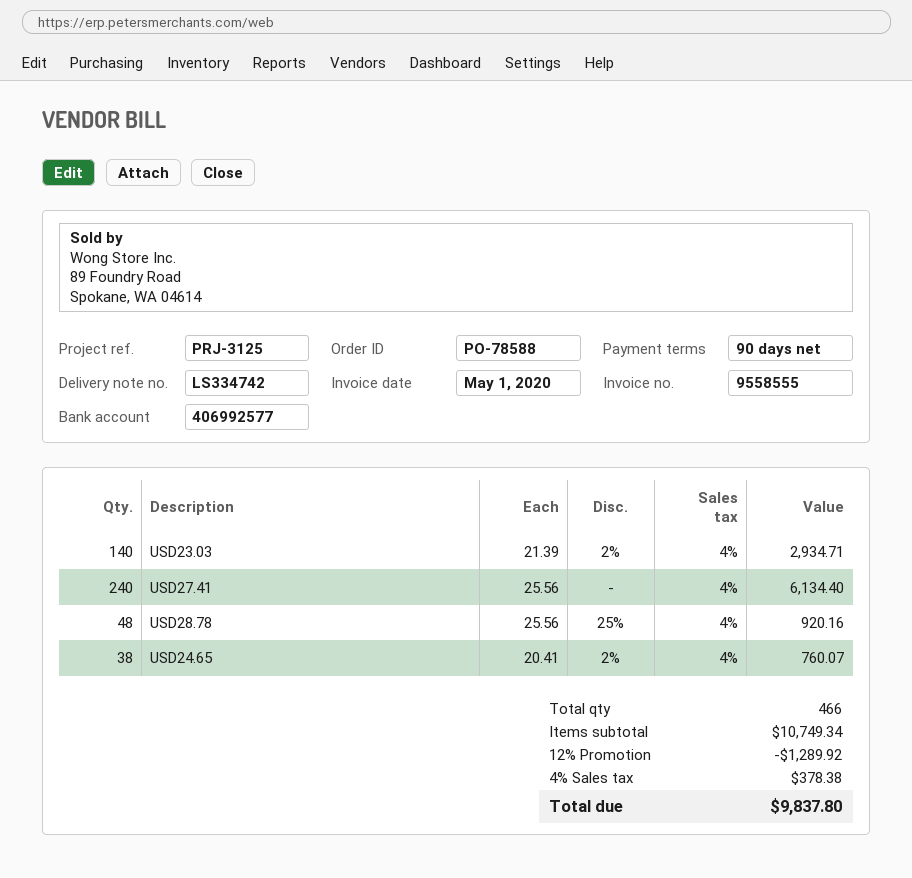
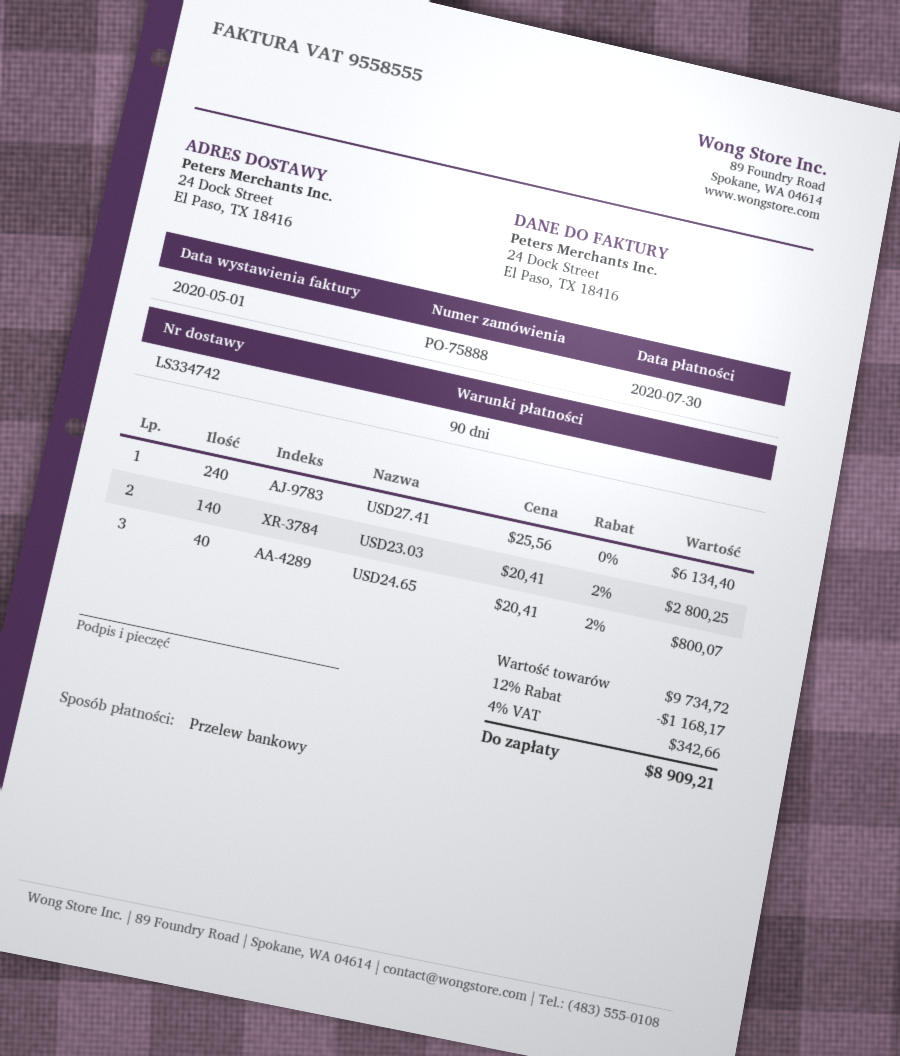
order number: PO-78588 -> PO-75888
USD23.03: 140 x 21.39 - 2% = 2934.71 -> 140 x 20.41 - 2% = 2800.25
USD28.78: 48 x 25.56 - 25% = 920.16 -> none
USD24.65: 38 x 20.41 - 2% = 760.07 -> 40 x 20.41 - 2% = 800.07
subtotal: 10749.34 -> 9734.72
discount: 12% = 1289.92 -> 12% = 1168.17
tax: 4% = 378.38 -> 4% = 342.66
total: 9837.80 -> 8909.21

